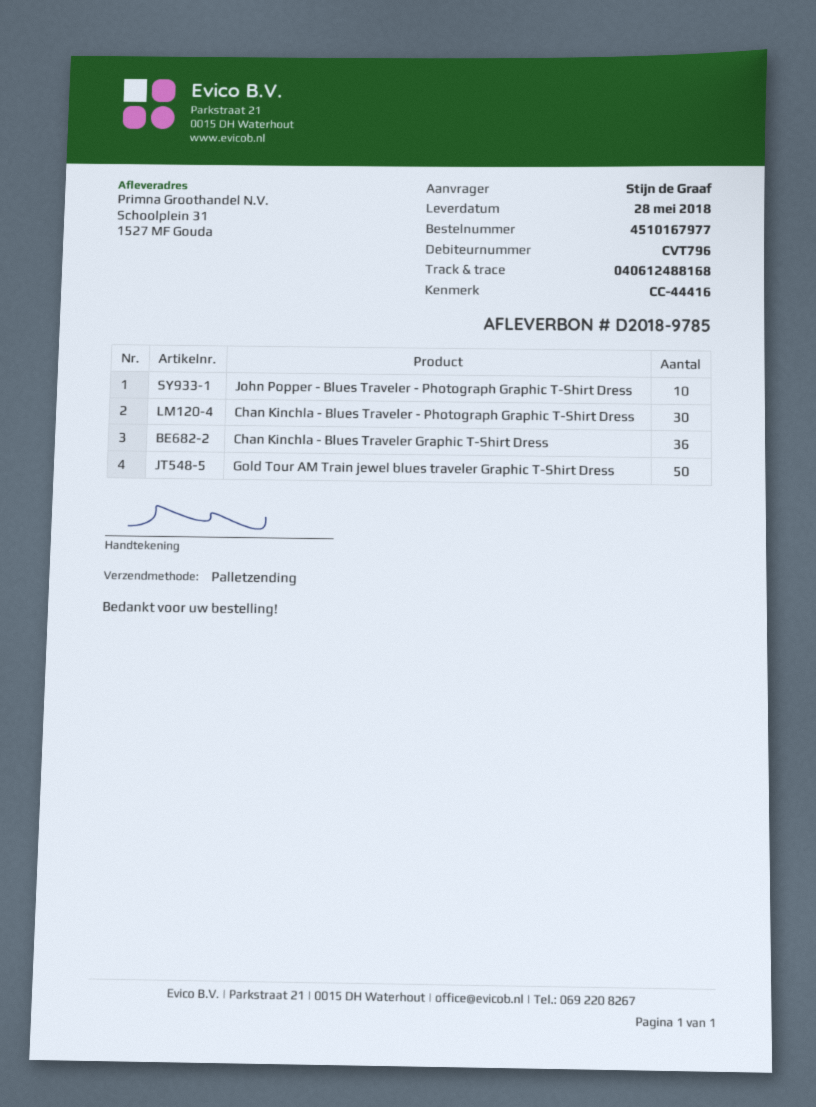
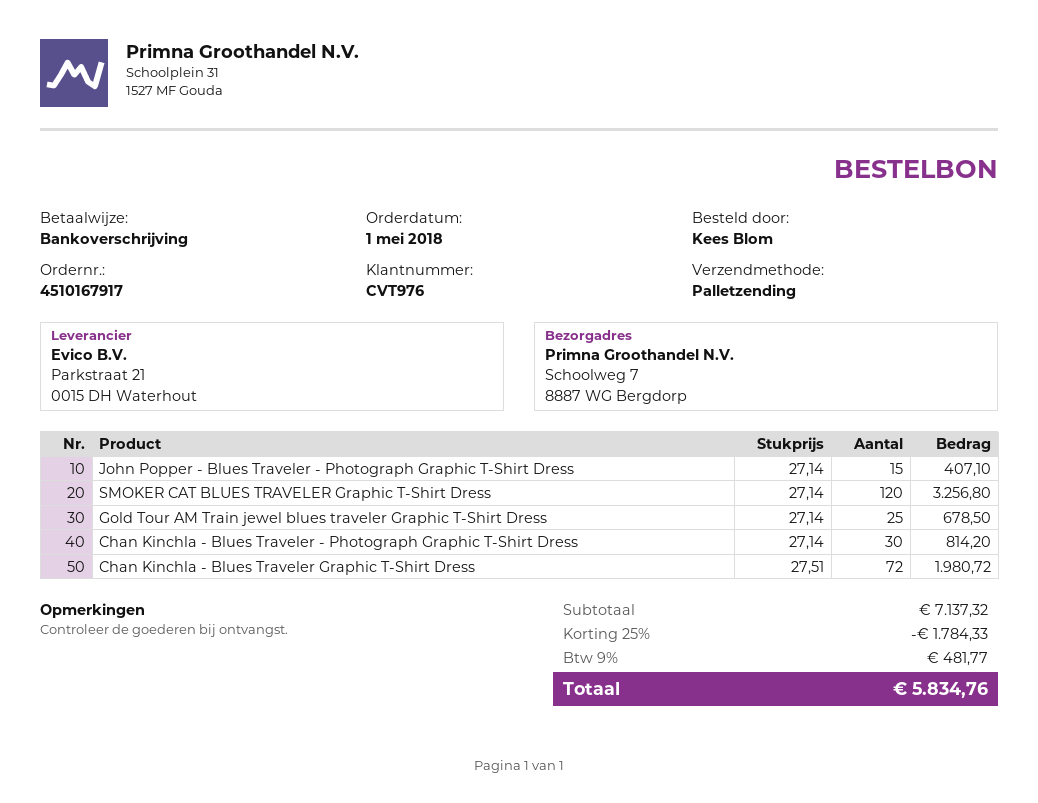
order number: 4510167977 -> 4510167917
customer number: CVT796 -> CVT976
ordered by: Stijn de Graaf -> Kees Blom
ship to: Schoolplein 31, 1527 MF Gouda -> Schoolweg 7, 8887 WG Bergdorp
John Popper - Blues Traveler - Photograph Graphic T-Shirt Dress: 10 -> 15
Chan Kinchla - Blues Traveler Graphic T-Shirt Dress: 36 -> 72
Gold Tour AM Train jewel blues traveler Graphic T-Shirt Dress: 50 -> 25
SMOKER CAT BLUES TRAVELER Graphic T-Shirt Dress: none -> 120

